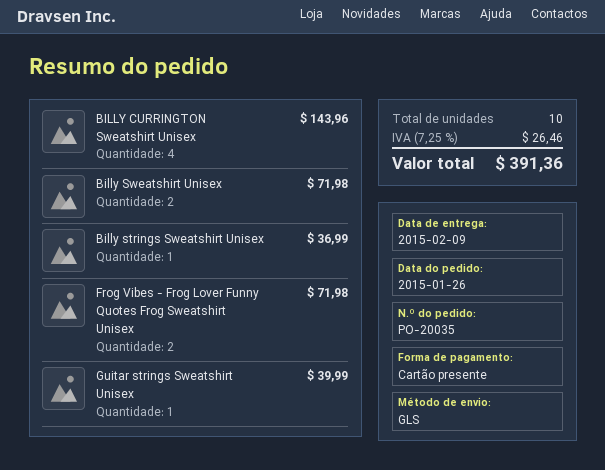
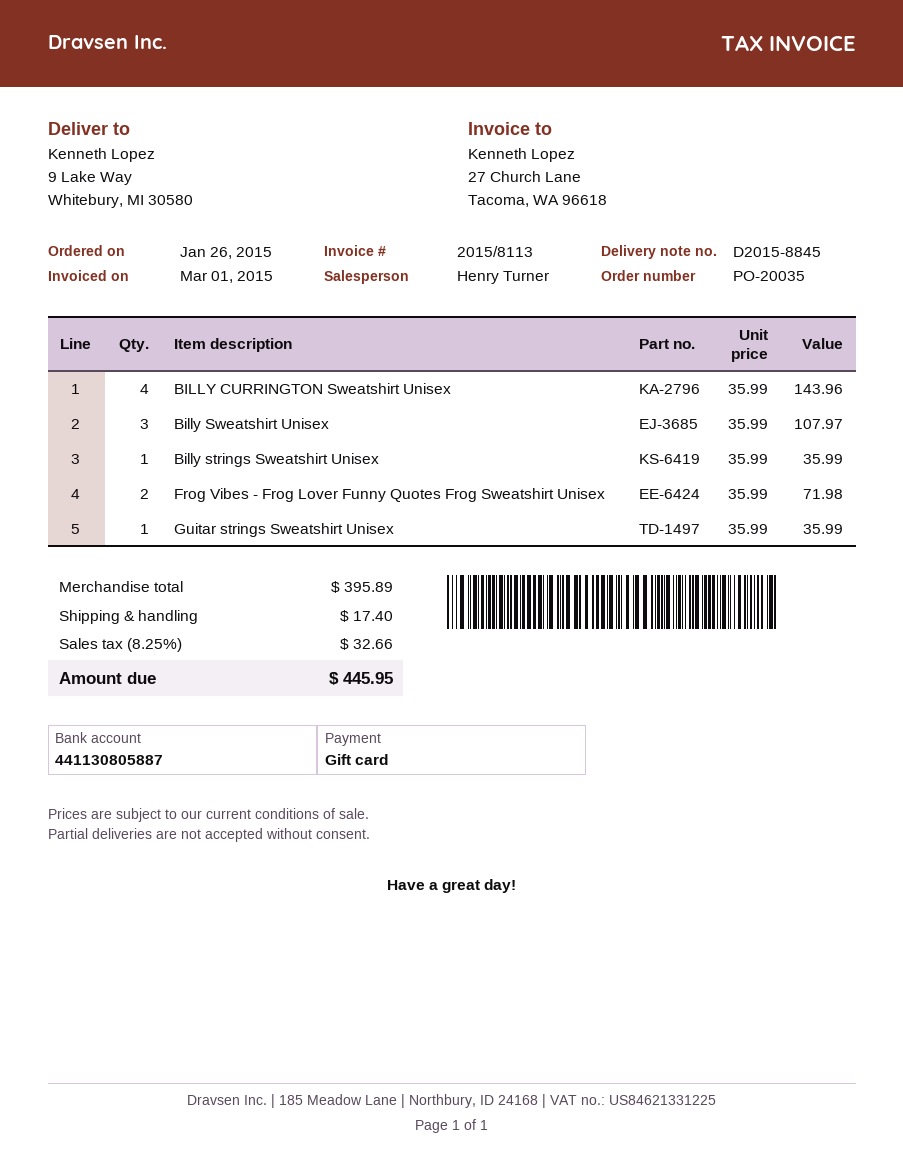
Billy Sweatshirt Unisex: 2 for 71.98 -> 3 for 107.97
Billy strings Sweatshirt Unisex: 1 for 36.99 -> 1 for 35.99
Guitar strings Sweatshirt Unisex: 1 for 39.99 -> 1 for 35.99
shipping: none -> 17.40
tax: 7.25% = 26.46 -> 8.25% = 32.66
total: 391.36 -> 445.95

